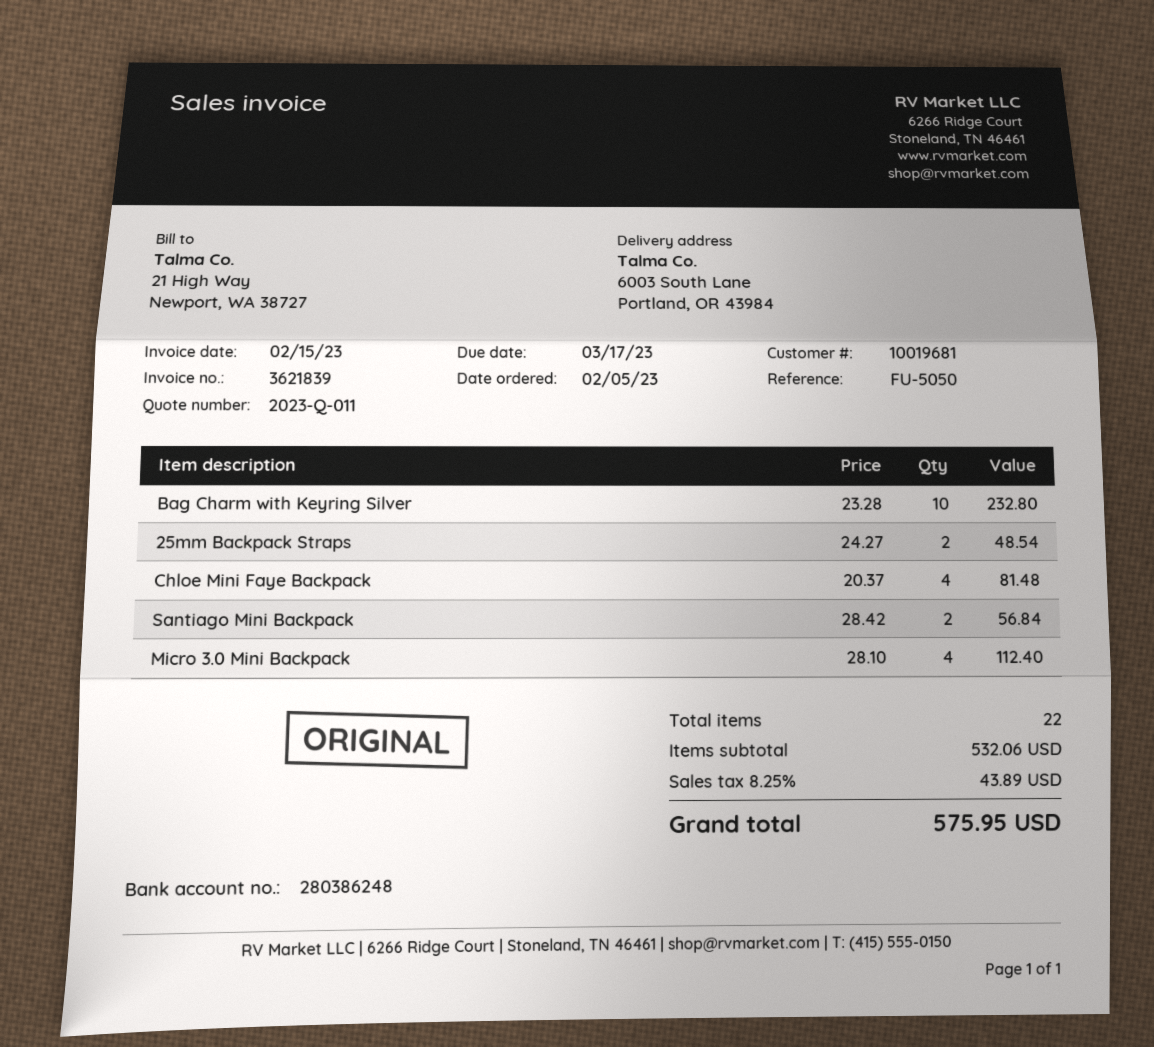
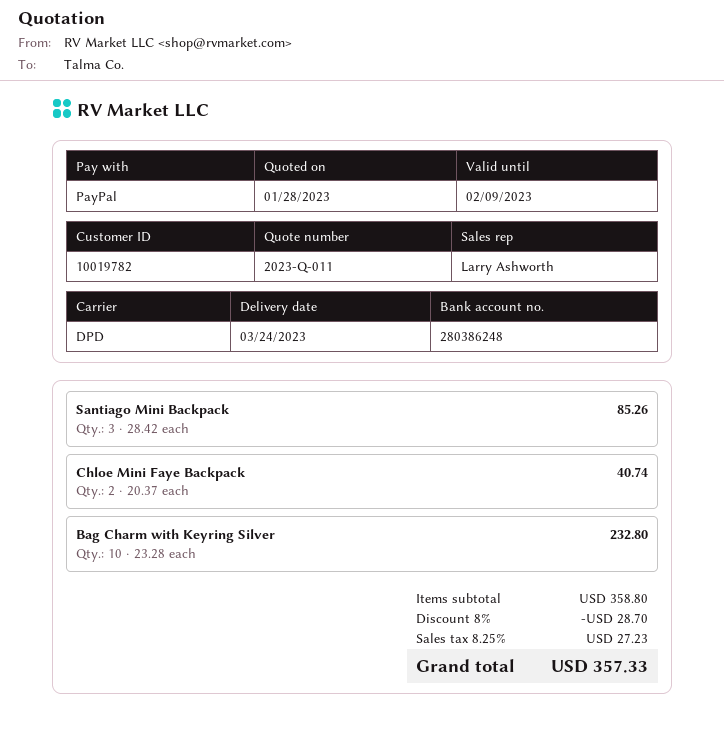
customer number: 10019681 -> 10019782
25mm Backpack Straps: 2 x 24.27 = 48.54 -> none
Chloe Mini Faye Backpack: 4 x 20.37 = 81.48 -> 2 x 20.37 = 40.74
Santiago Mini Backpack: 2 x 28.42 = 56.84 -> 3 x 28.42 = 85.26
Micro 3.0 Mini Backpack: 4 x 28.10 = 112.40 -> none
subtotal: 532.06 -> 358.80
discount: none -> 8% = 28.70
tax: 8.25% = 43.89 -> 8.25% = 27.23
total: 575.95 -> 357.33

